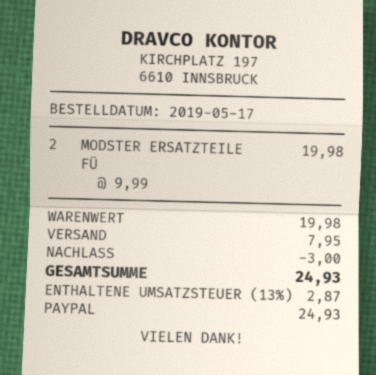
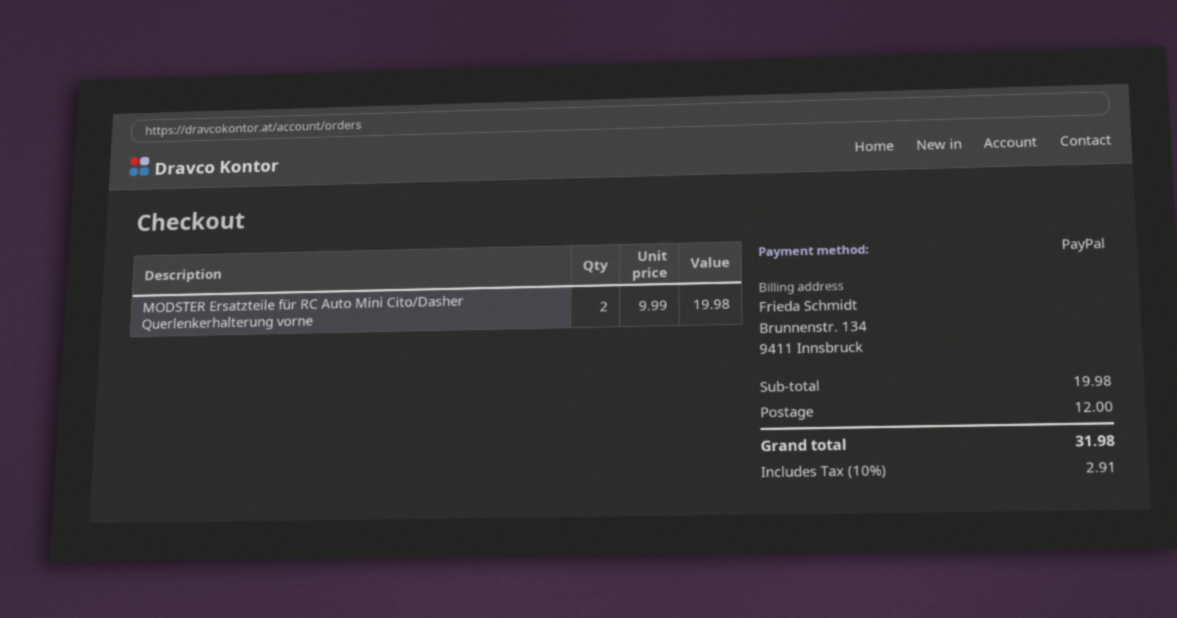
discount: 3.00 -> none
shipping: 7.95 -> 12.00
tax: 13% = 2.87 -> 10% = 2.91
total: 24.93 -> 31.98

